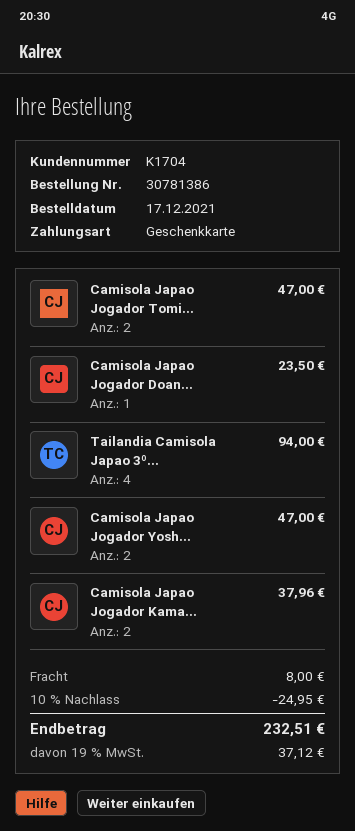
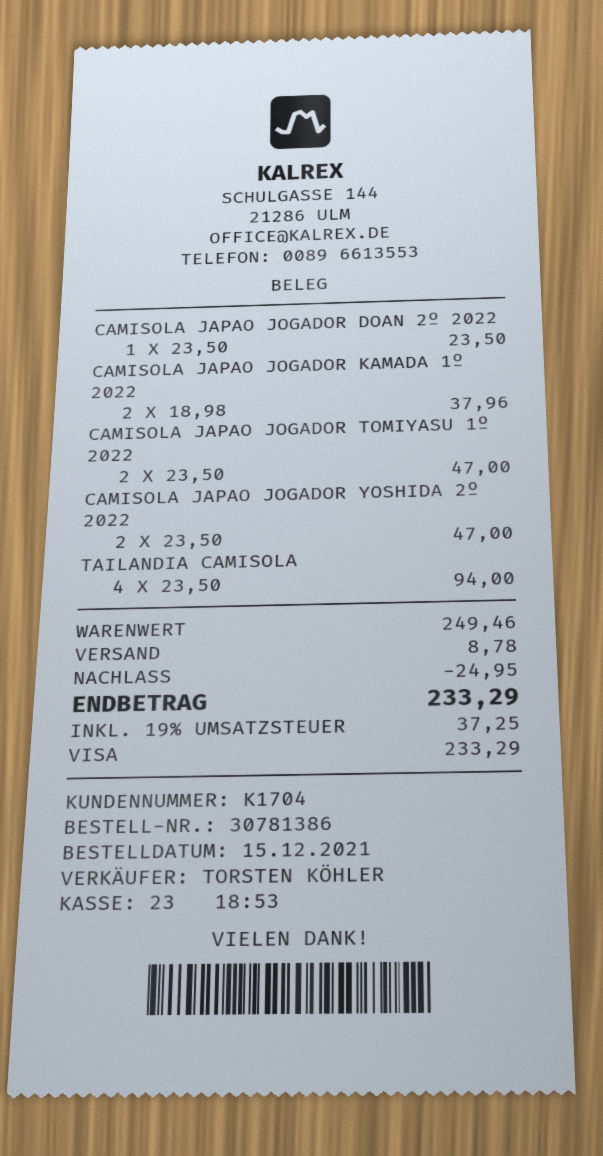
order date: 2021-12-17 -> 2021-12-15
payment method: gift card -> Visa
shipping: 8.00 -> 8.78
tax: 19% = 37.12 -> 19% = 37.25
total: 232.51 -> 233.29

